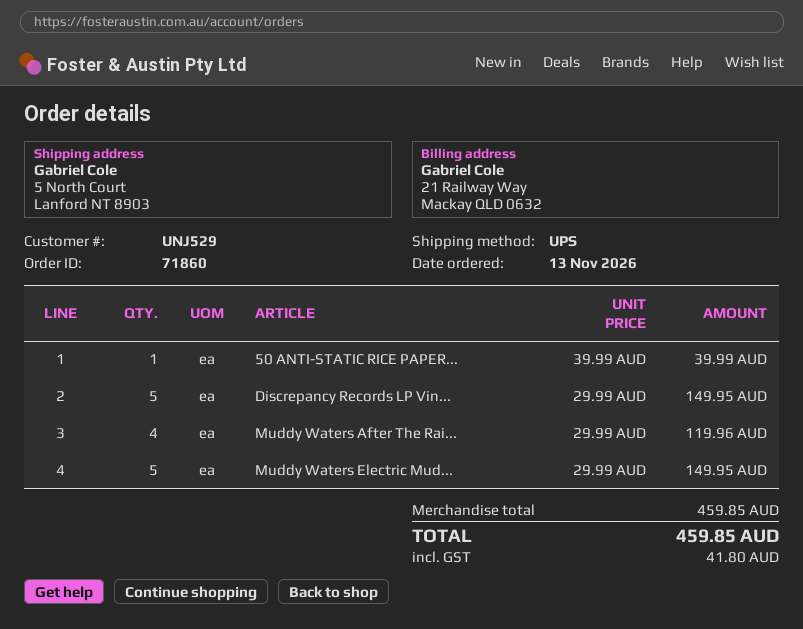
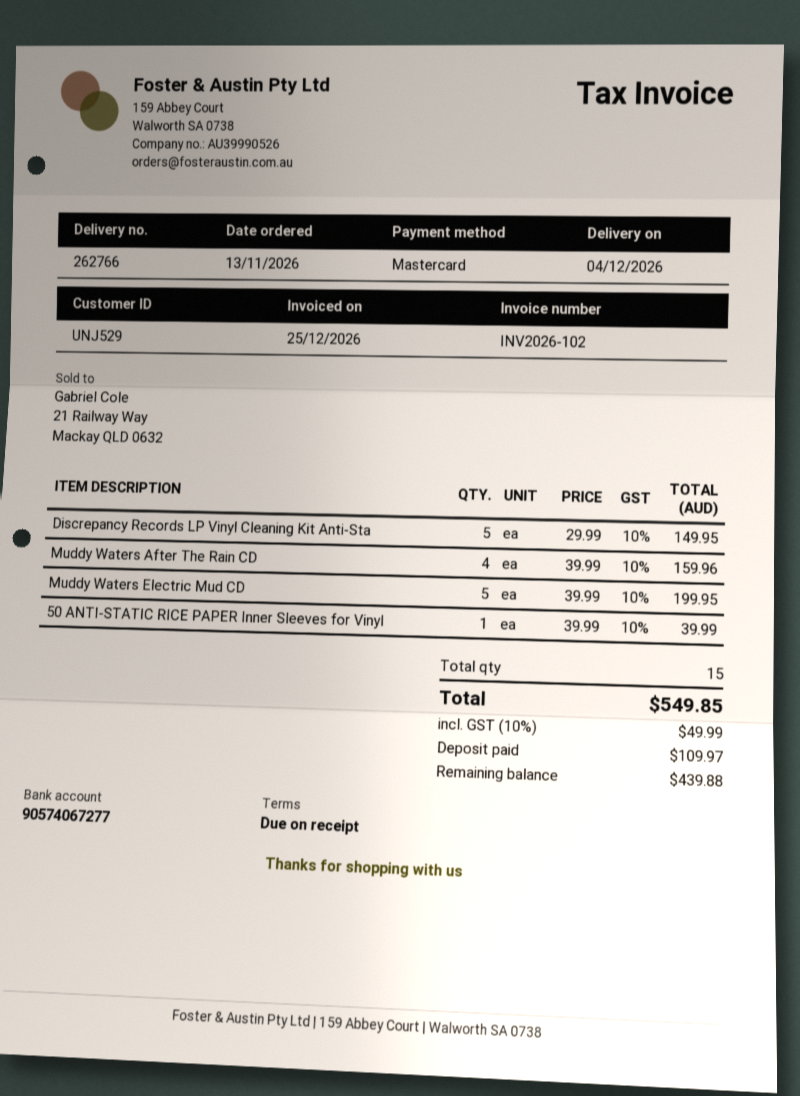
Muddy Waters After The Rai...: 4 x 29.99 = 119.96 -> 4 x 39.99 = 159.96
Muddy Waters Electric Mud...: 5 x 29.99 = 149.95 -> 5 x 39.99 = 199.95
tax: 41.80 -> 49.99
total: 459.85 -> 549.85

